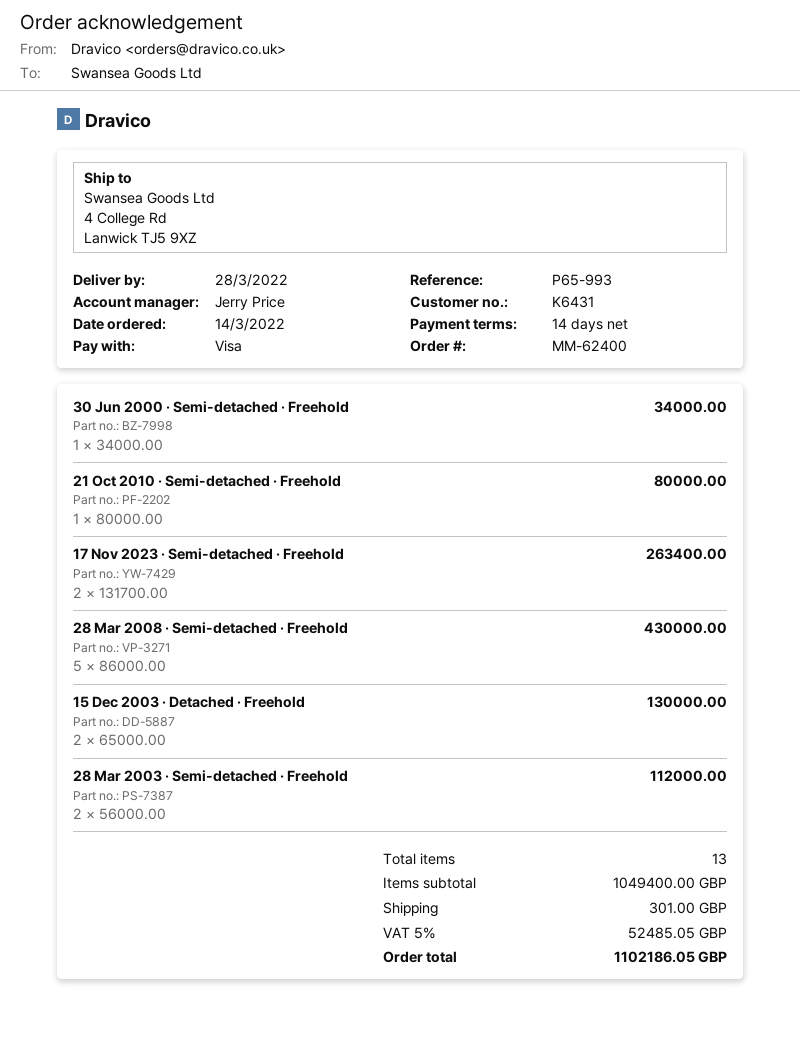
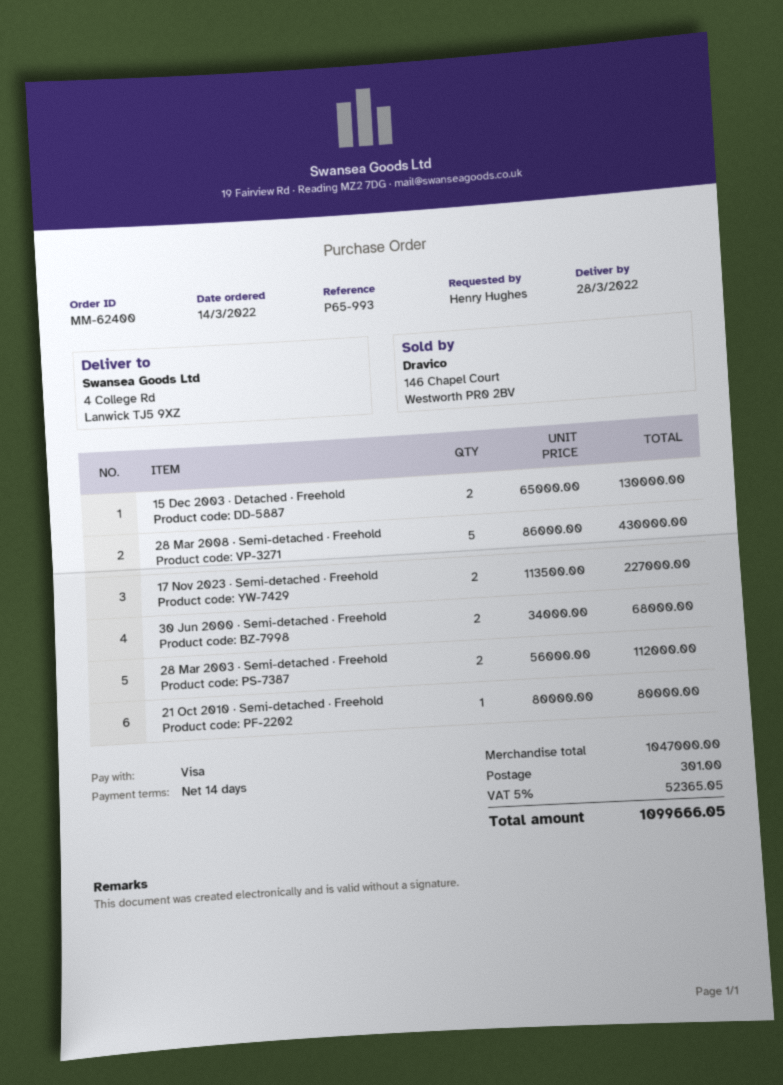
30 Jun 2000 · Semi-detached · Freehold: 1 x 34000.00 = 34000.00 -> 2 x 34000.00 = 68000.00
17 Nov 2023 · Semi-detached · Freehold: 2 x 131700.00 = 263400.00 -> 2 x 113500.00 = 227000.00
subtotal: 1049400.00 -> 1047000.00
tax: 5% = 52485.05 -> 5% = 52365.05
total: 1102186.05 -> 1099666.05

